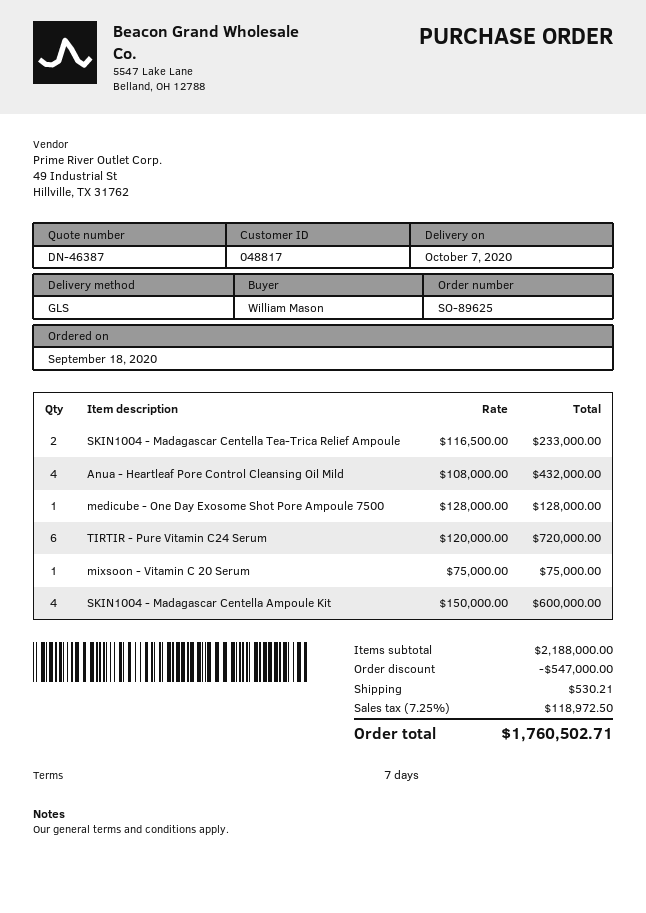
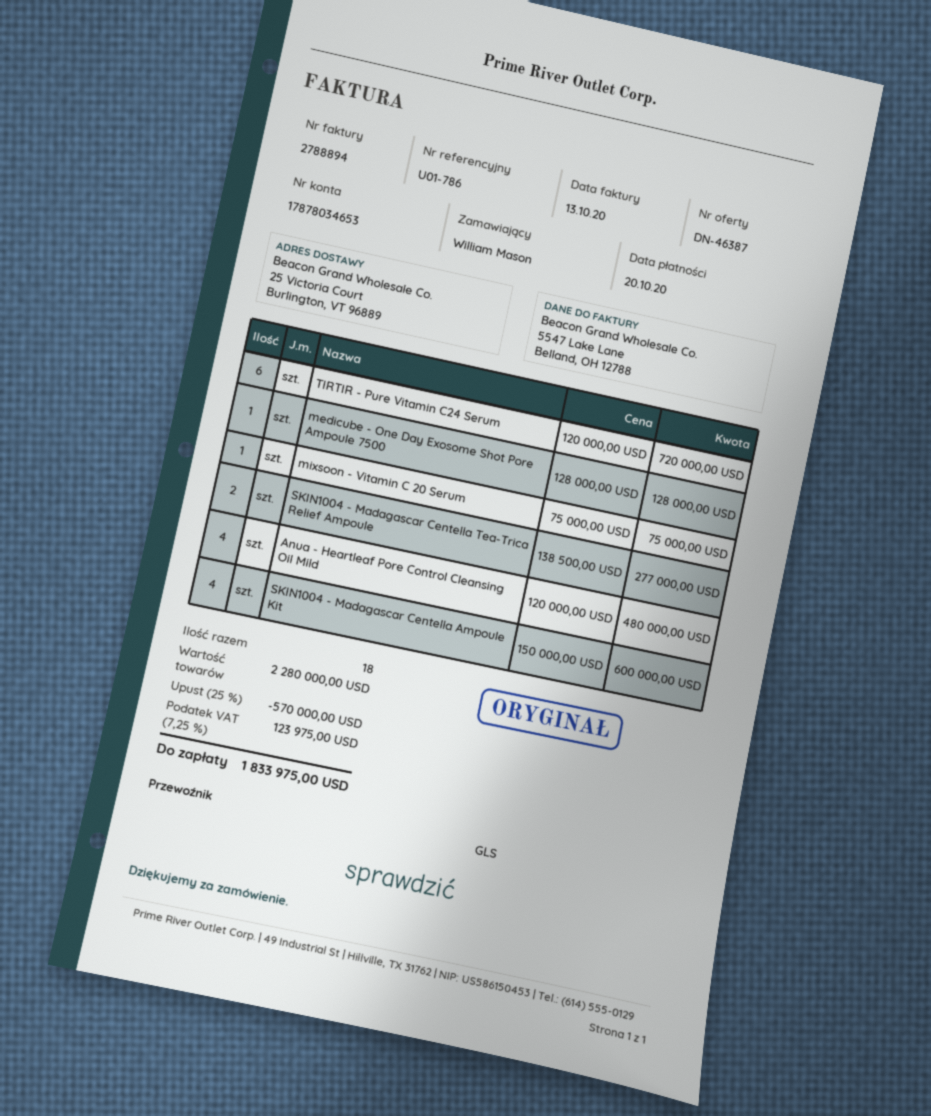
SKIN1004 - Madagascar Centella Tea-Trica Relief Ampoule: 2 x 116500.00 = 233000.00 -> 2 x 138500.00 = 277000.00
Anua - Heartleaf Pore Control Cleansing Oil Mild: 4 x 108000.00 = 432000.00 -> 4 x 120000.00 = 480000.00
subtotal: 2188000.00 -> 2280000.00
discount: 547000.00 -> 570000.00
shipping: 530.21 -> none
tax: 7.25% = 118972.50 -> 7.25% = 123975.00
total: 1760502.71 -> 1833975.00

